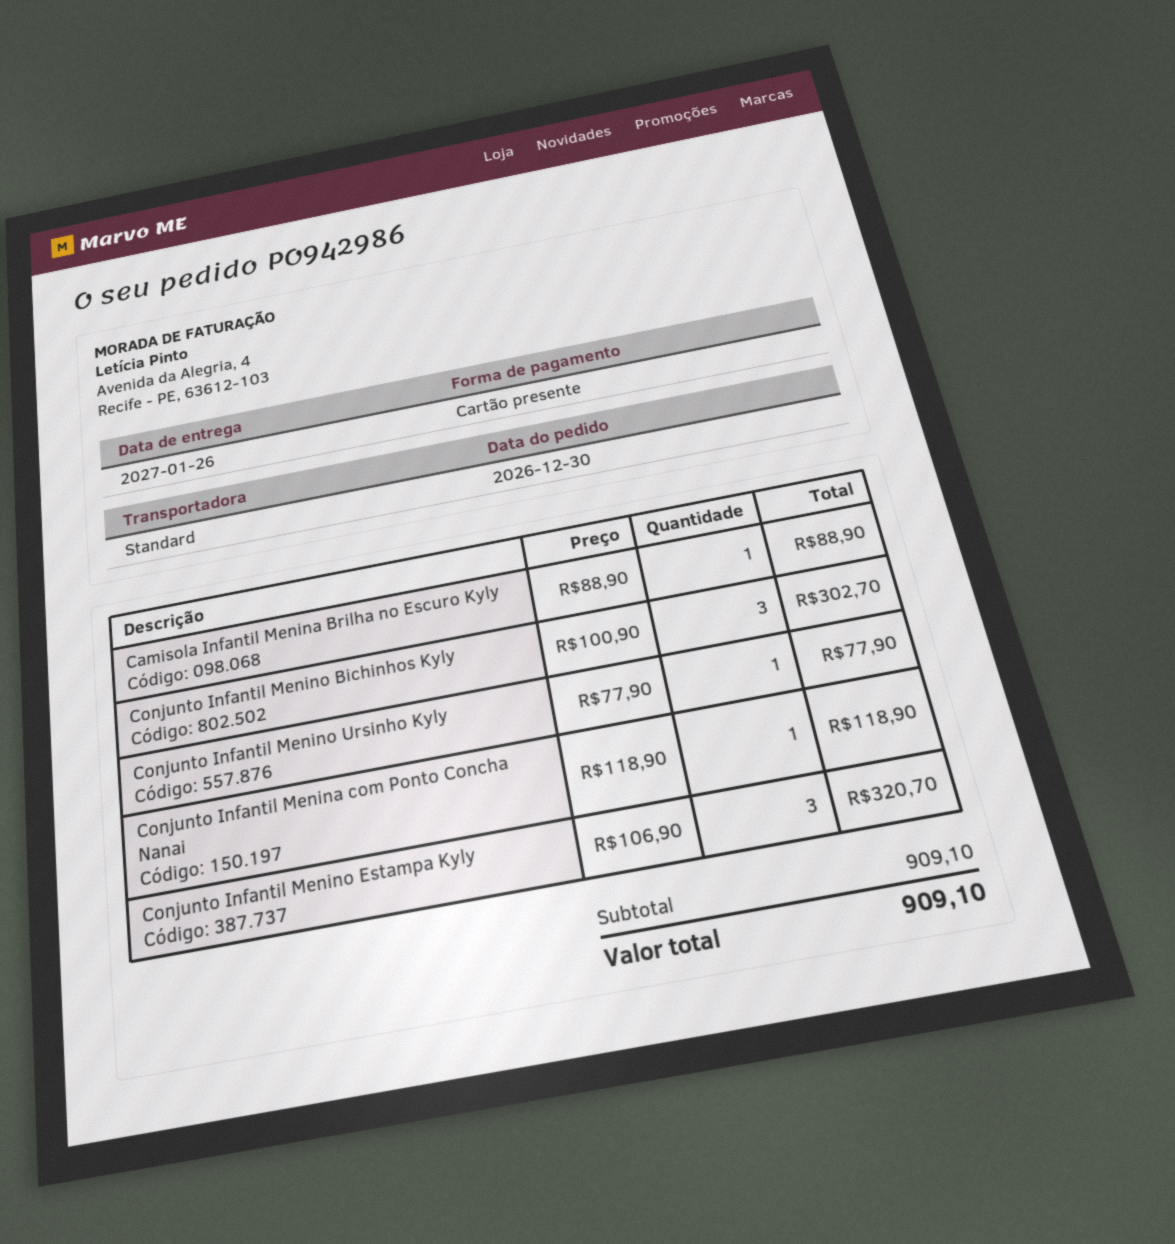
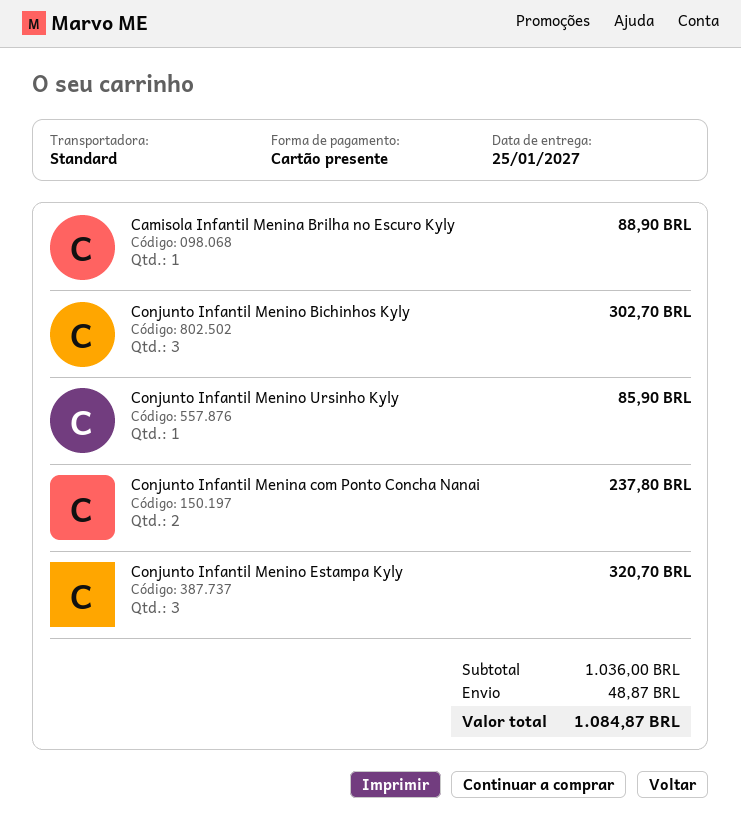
delivery date: 2027-01-26 -> 2027-01-25
Conjunto Infantil Menino Ursinho Kyly: 1 for 77.90 -> 1 for 85.90
Conjunto Infantil Menina com Ponto Concha Nanai: 1 for 118.90 -> 2 for 237.80
subtotal: 909.10 -> 1036.00
shipping: none -> 48.87
total: 909.10 -> 1084.87

